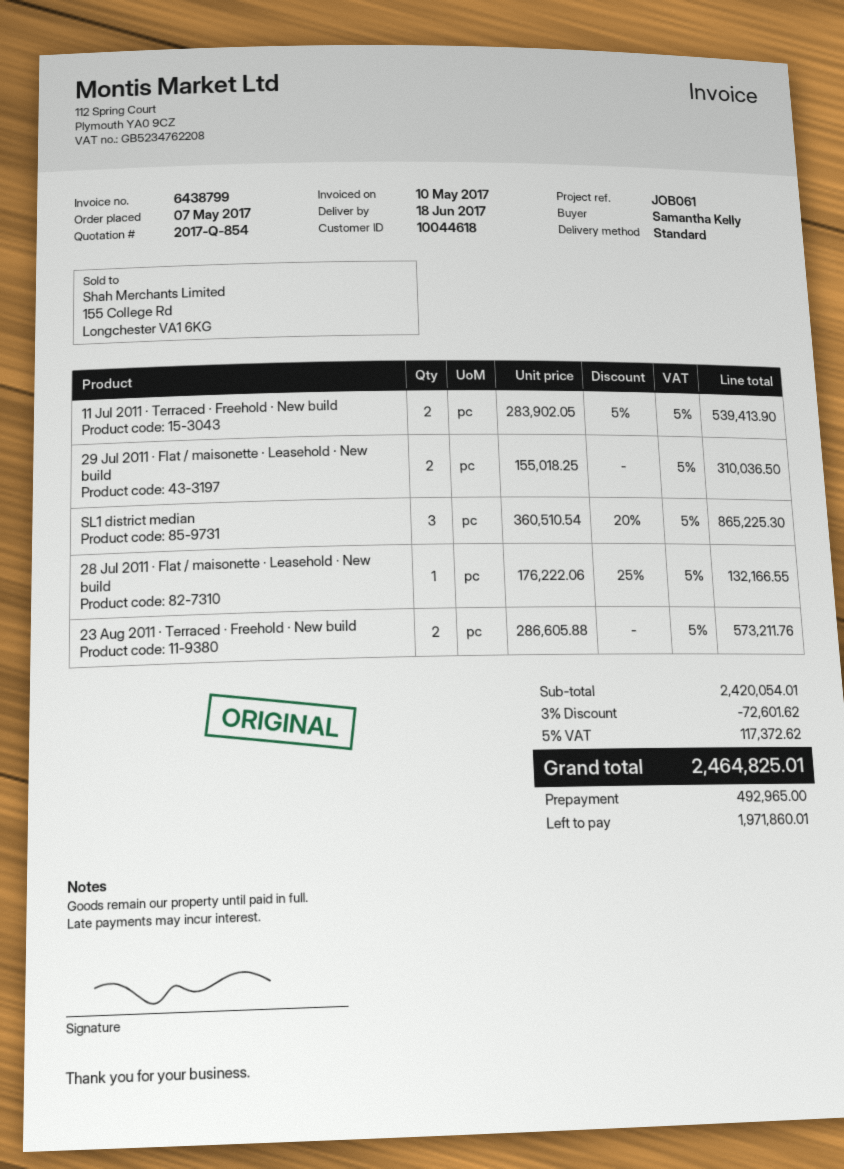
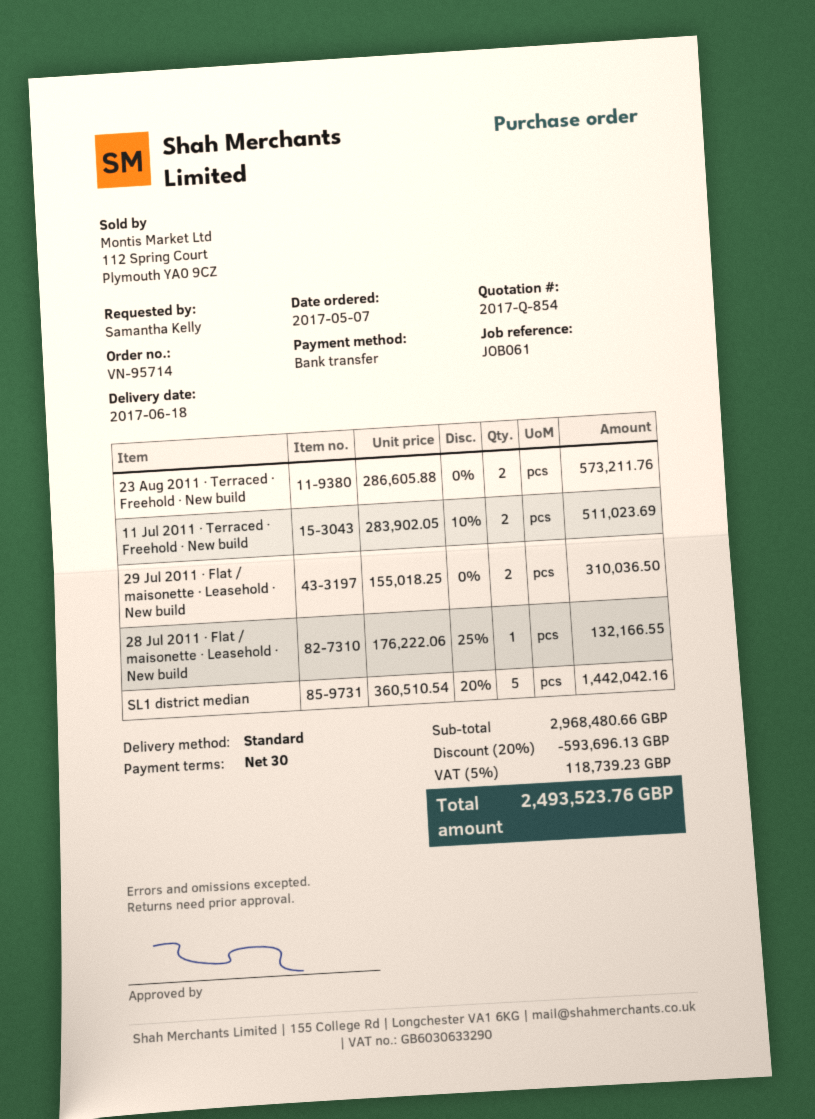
11 Jul 2011 · Terraced · Freehold · New build: 2 x 283902.05 - 5% = 539413.90 -> 2 x 283902.05 - 10% = 511023.69
SL1 district median: 3 x 360510.54 - 20% = 865225.30 -> 5 x 360510.54 - 20% = 1442042.16
subtotal: 2420054.01 -> 2968480.66
discount: 3% = 72601.62 -> 20% = 593696.13
tax: 5% = 117372.62 -> 5% = 118739.23
total: 2464825.01 -> 2493523.76

